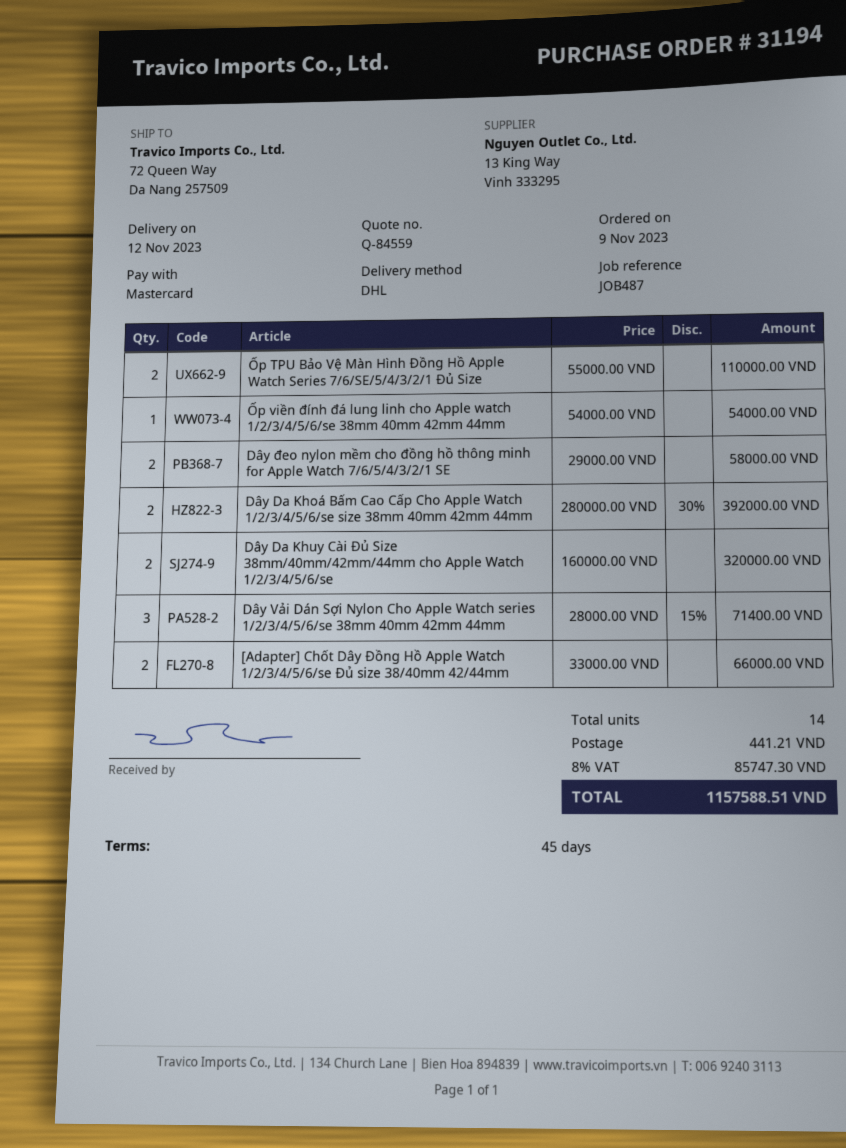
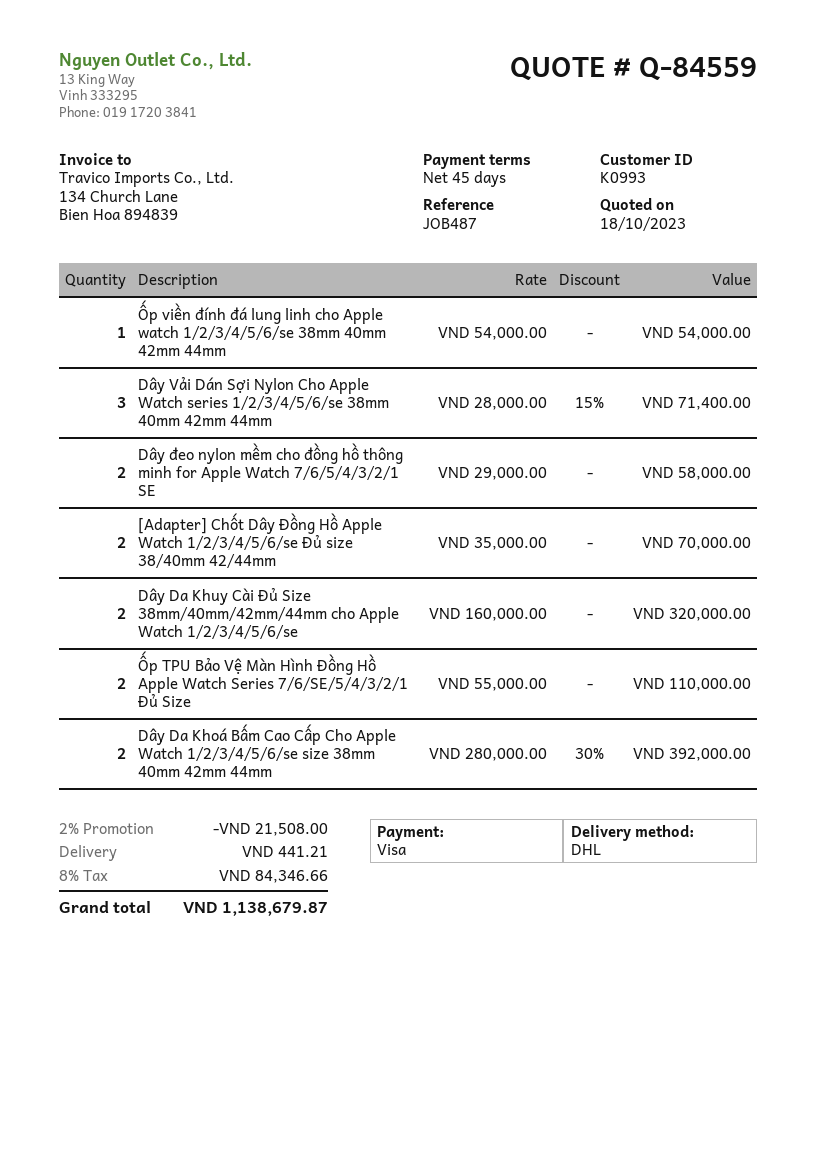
payment method: Mastercard -> Visa
[Adapter] Chốt Dây Đồng Hồ Apple Watch 1/2/3/4/5/6/se Đủ size 38/40mm 42/44mm: 2 x 33000.00 = 66000.00 -> 2 x 35000.00 = 70000.00
discount: none -> 2% = 21508.00
tax: 8% = 85747.30 -> 8% = 84346.66
total: 1157588.51 -> 1138679.87

